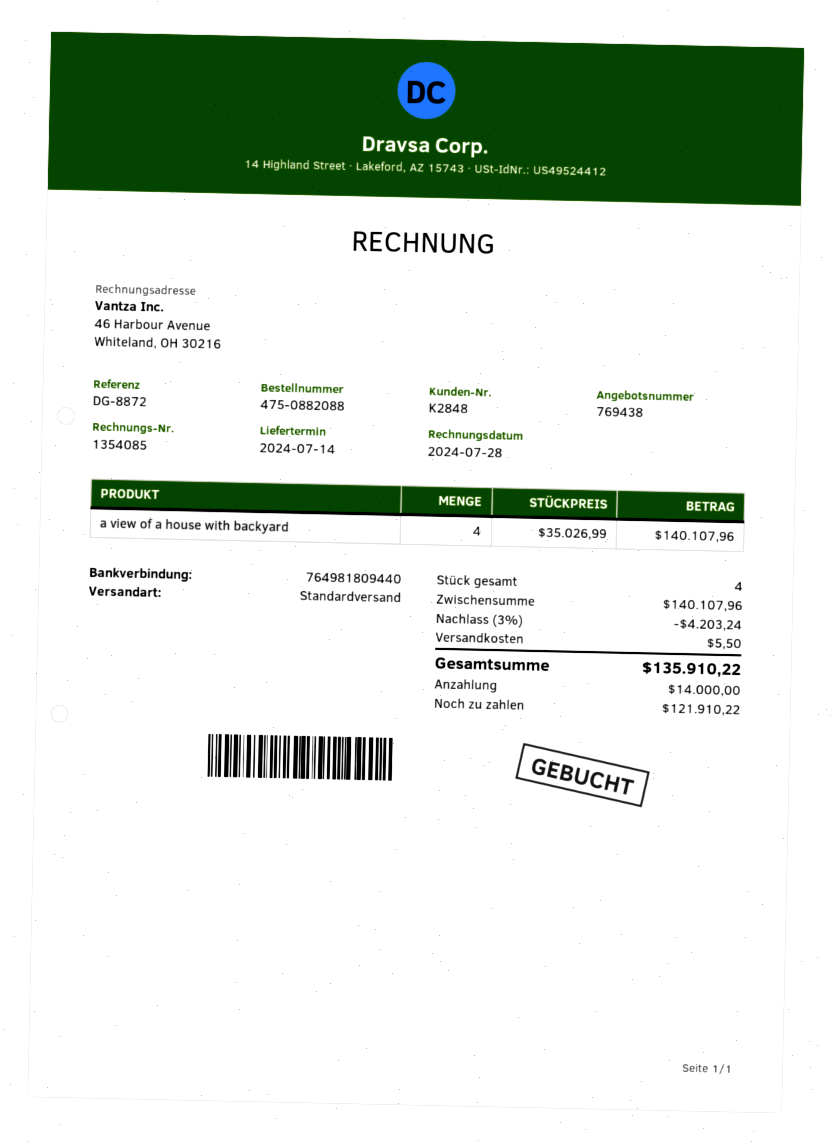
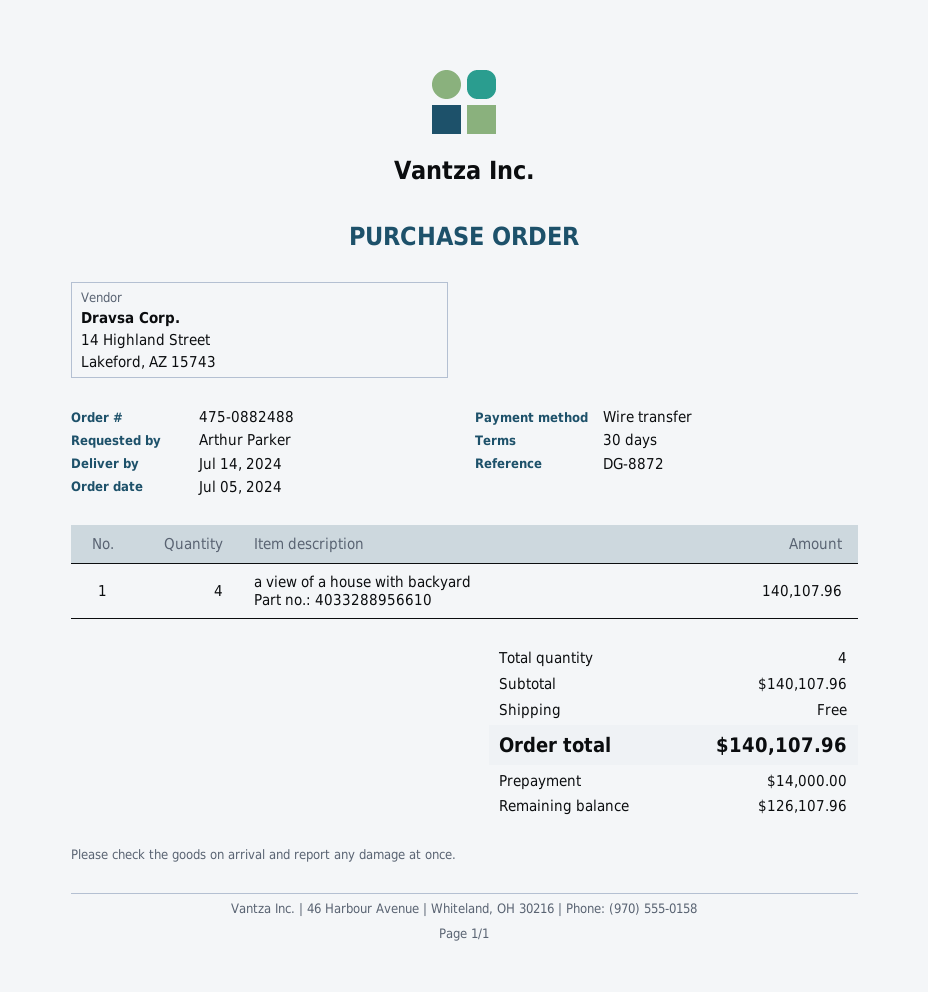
order number: 475-0882088 -> 475-0882488
discount: 3% = 4203.24 -> none
shipping: 5.50 -> 0.00
total: 135910.22 -> 140107.96
balance: 121910.22 -> 126107.96

